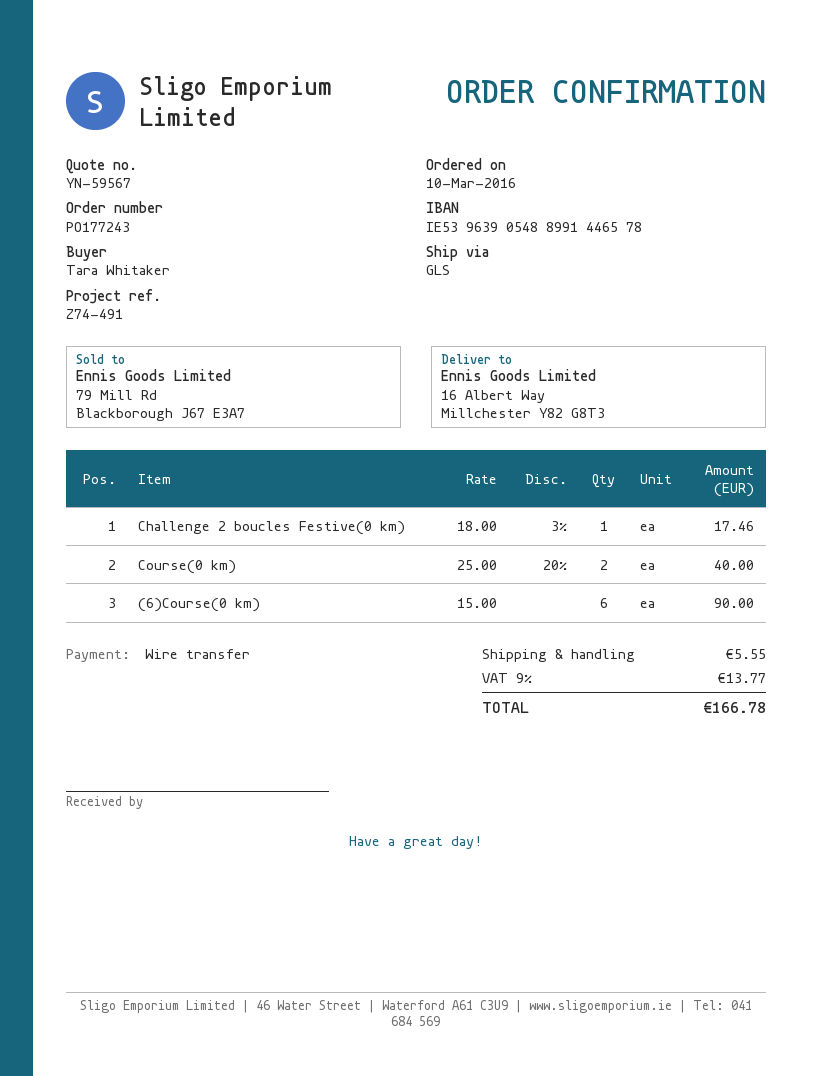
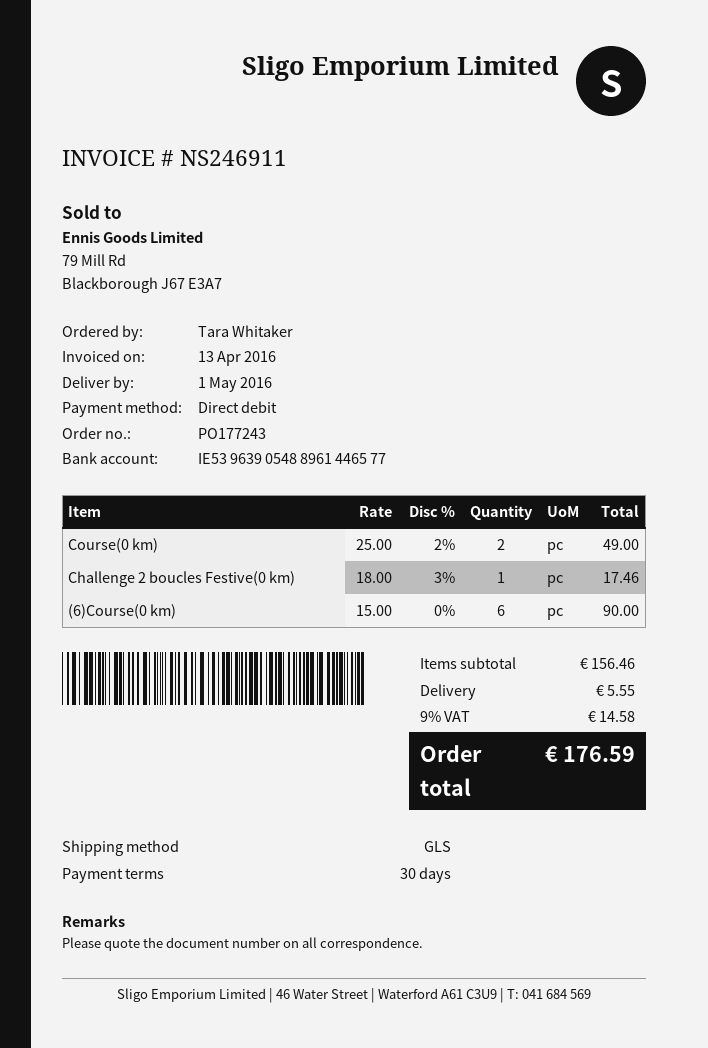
payment method: bank transfer -> direct debit
bank account: IE53963905488991446578 -> IE53963905488961446577
Course(0 km): 2 x 25.00 - 20% = 40.00 -> 2 x 25.00 - 2% = 49.00
tax: 9% = 13.77 -> 9% = 14.58
total: 166.78 -> 176.59

